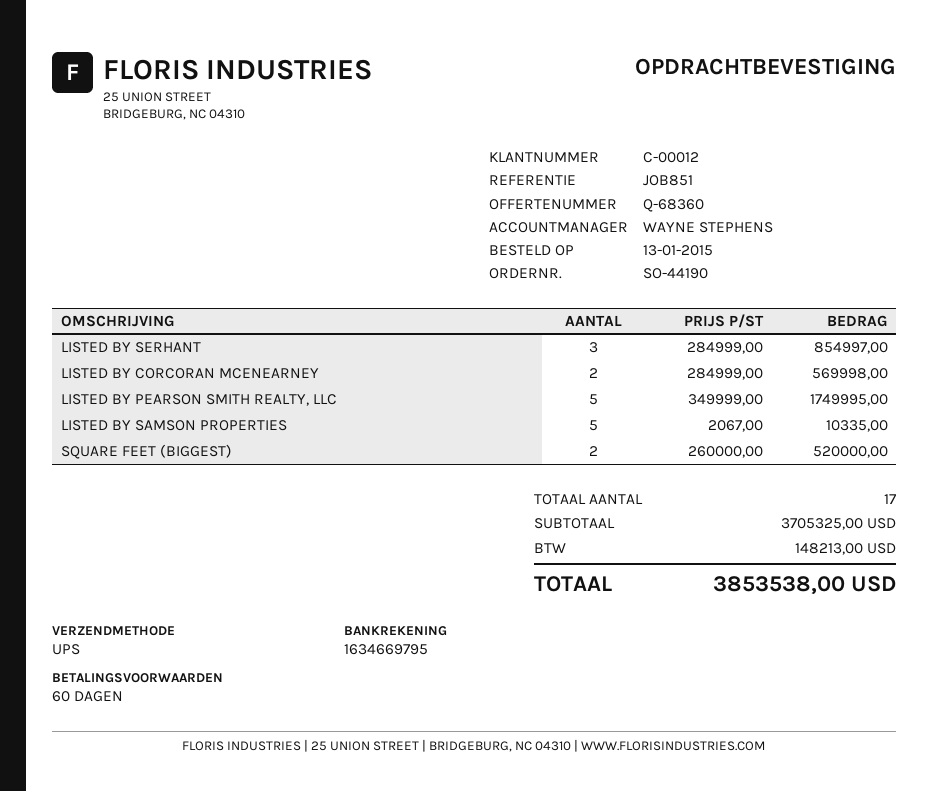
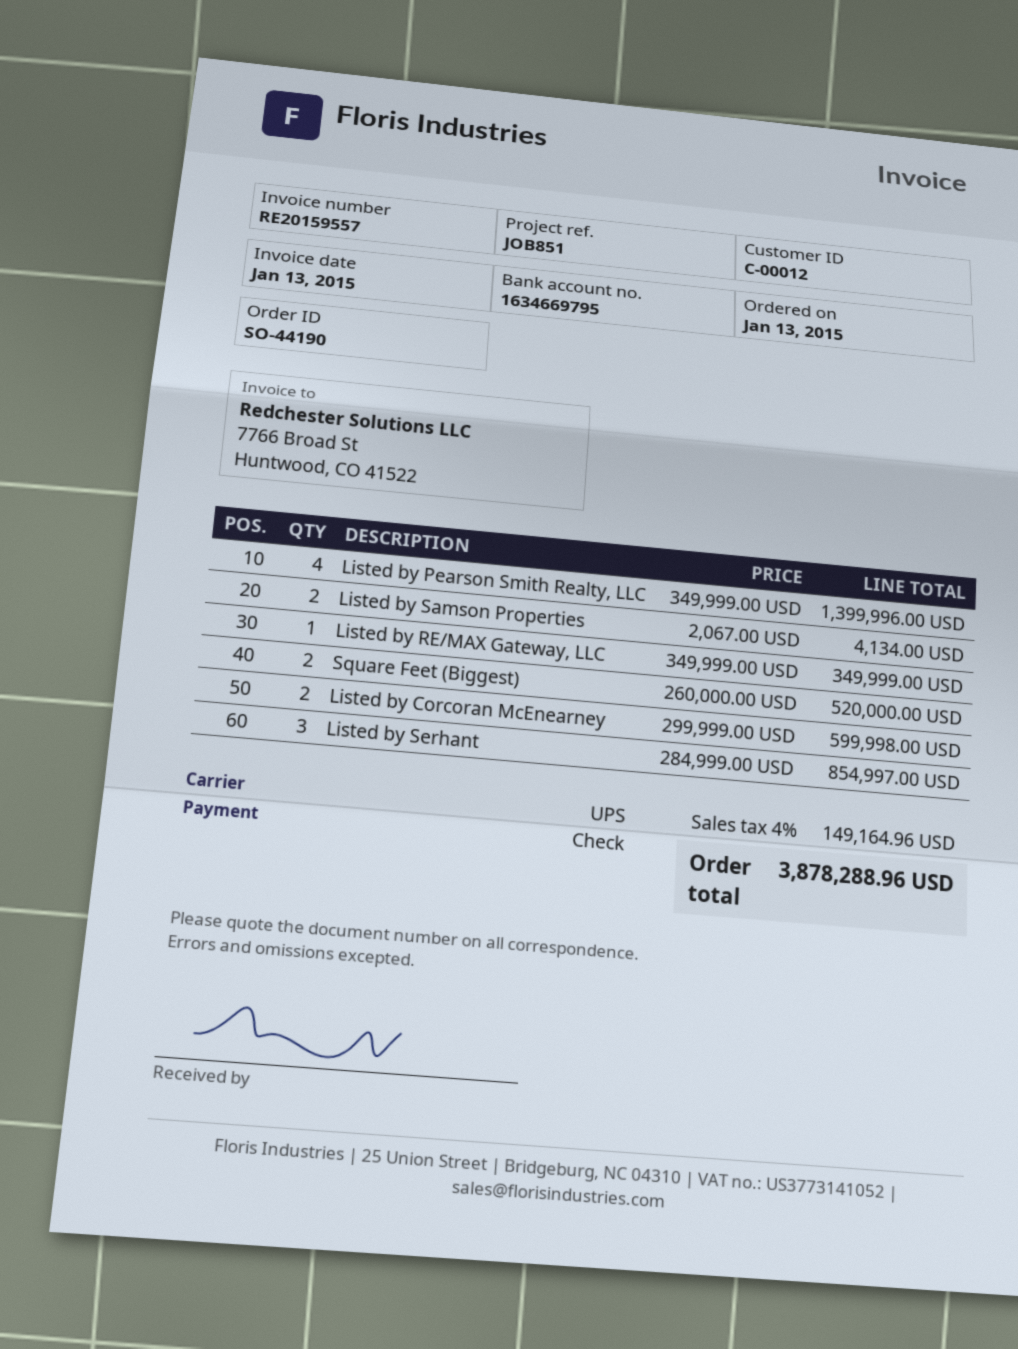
LISTED BY CORCORAN MCENEARNEY: 2 x 284999.00 = 569998.00 -> 2 x 299999.00 = 599998.00
LISTED BY PEARSON SMITH REALTY, LLC: 5 x 349999.00 = 1749995.00 -> 4 x 349999.00 = 1399996.00
LISTED BY SAMSON PROPERTIES: 5 x 2067.00 = 10335.00 -> 2 x 2067.00 = 4134.00
Listed by RE/MAX Gateway, LLC: none -> 1 x 349999.00 = 349999.00
tax: 148213.00 -> 149164.96
total: 3853538.00 -> 3878288.96

